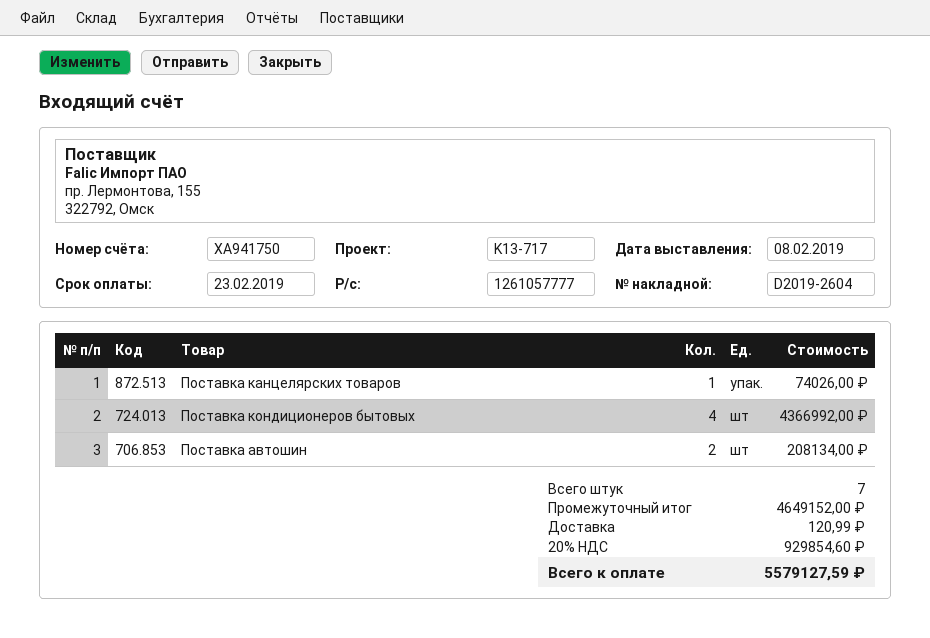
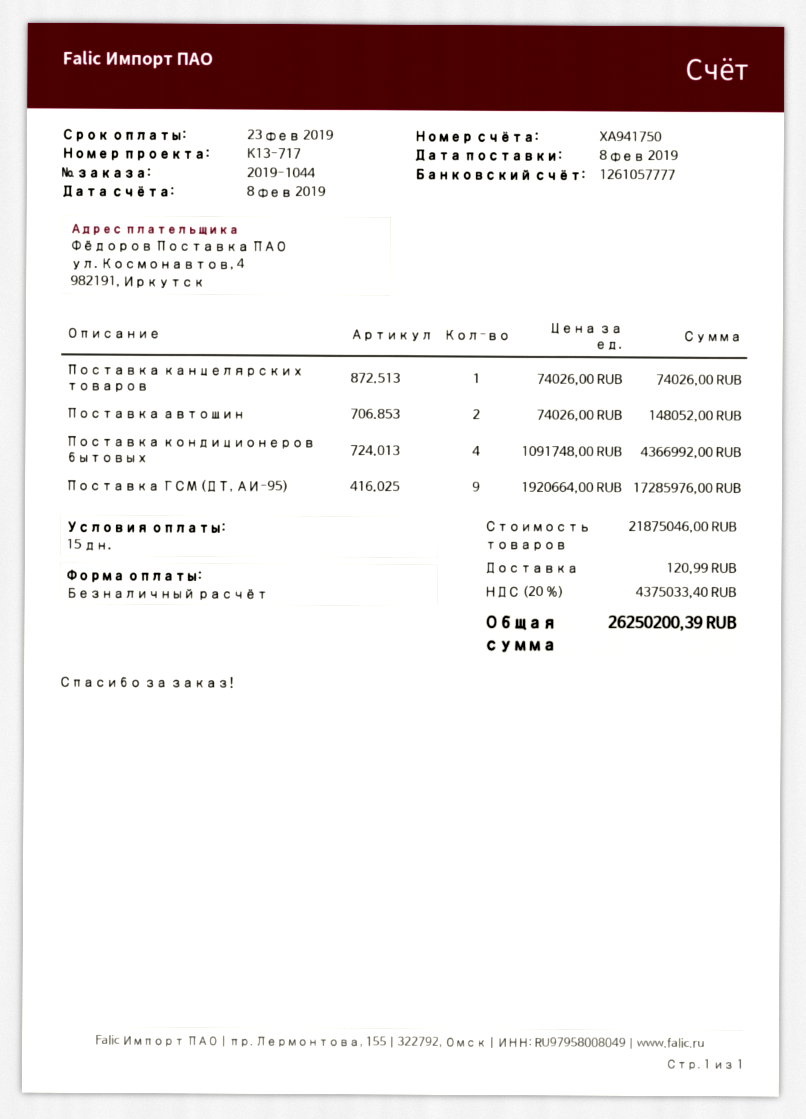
Поставка автошин: 2 for 208134.00 -> 2 for 148052.00
Поставка ГСМ (ДТ, АИ-95): none -> 9 for 17285976.00
subtotal: 4649152.00 -> 21875046.00
tax: 20% = 929854.60 -> 20% = 4375033.40
total: 5579127.59 -> 26250200.39

